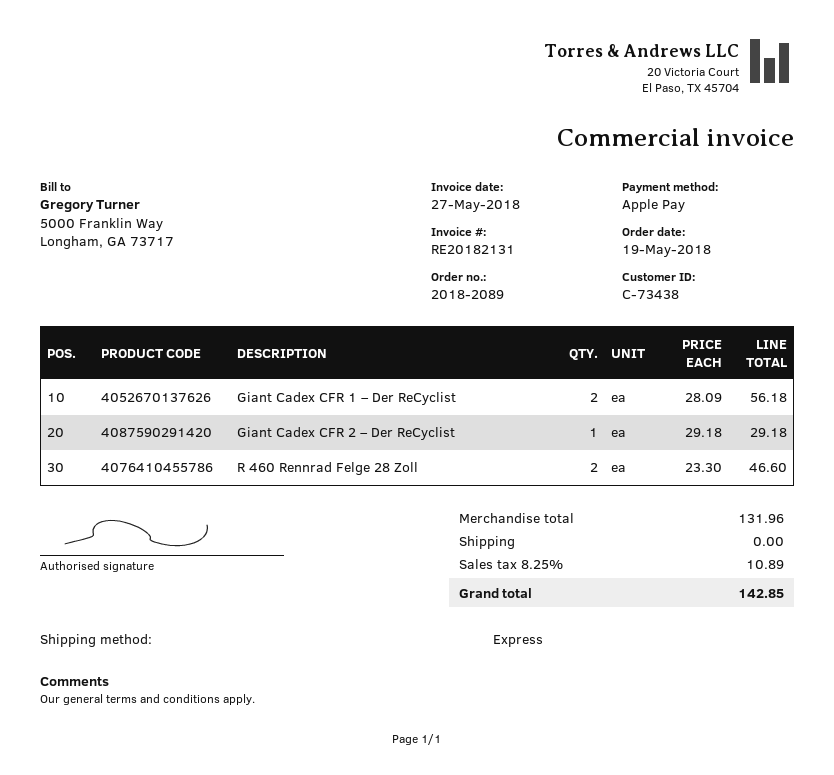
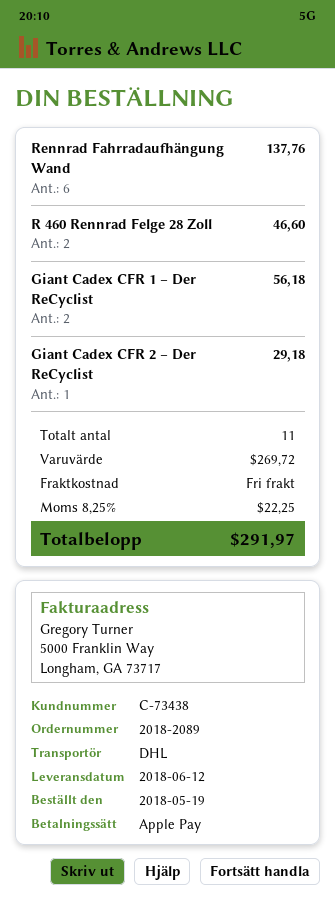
shipping method: express -> DHL
Rennrad Fahrradaufhängung Wand: none -> 6 for 137.76
subtotal: 131.96 -> 269.72
tax: 8.25% = 10.89 -> 8.25% = 22.25
total: 142.85 -> 291.97

